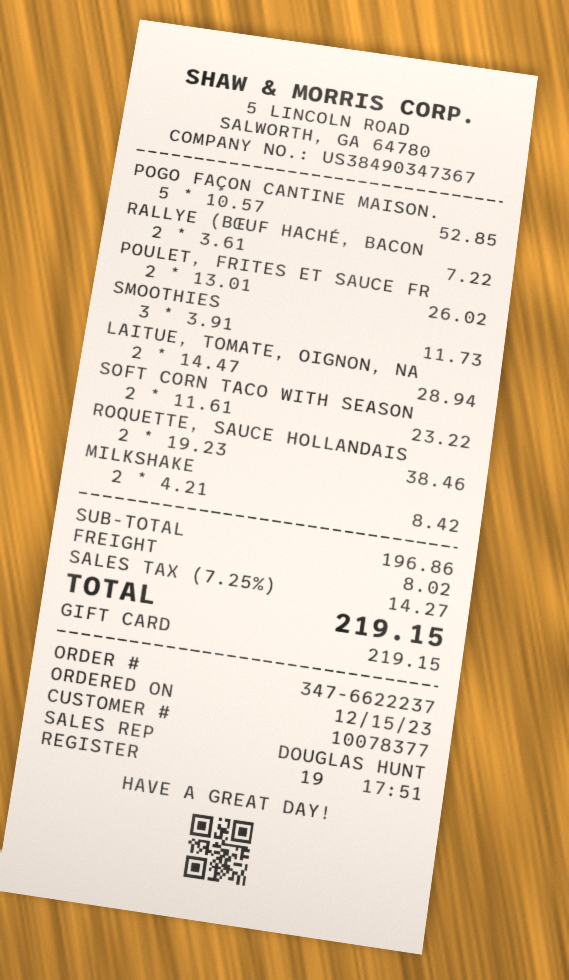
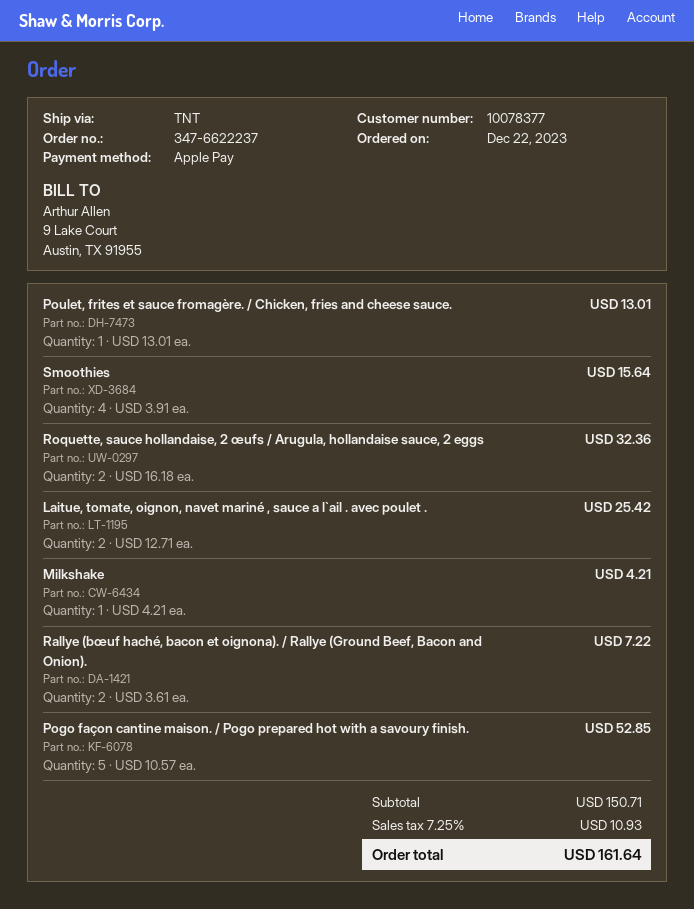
order date: 2023-12-15 -> 2023-12-22
payment method: gift card -> Apple Pay
POULET, FRITES ET SAUCE FR: 2 x 13.01 = 26.02 -> 1 x 13.01 = 13.01
SMOOTHIES: 3 x 3.91 = 11.73 -> 4 x 3.91 = 15.64
LAITUE, TOMATE, OIGNON, NA: 2 x 14.47 = 28.94 -> 2 x 12.71 = 25.42
SOFT CORN TACO WITH SEASON: 2 x 11.61 = 23.22 -> none
ROQUETTE, SAUCE HOLLANDAIS: 2 x 19.23 = 38.46 -> 2 x 16.18 = 32.36
MILKSHAKE: 2 x 4.21 = 8.42 -> 1 x 4.21 = 4.21
subtotal: 196.86 -> 150.71
shipping: 8.02 -> none
tax: 7.25% = 14.27 -> 7.25% = 10.93
total: 219.15 -> 161.64

